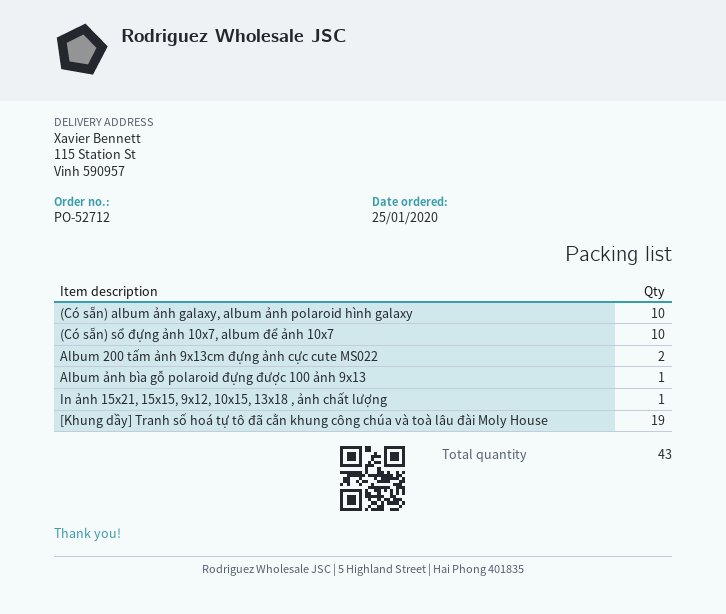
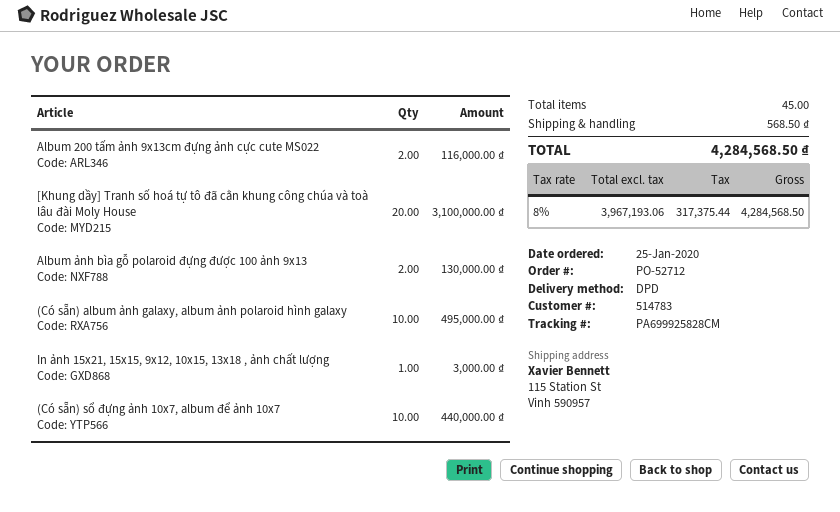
Album ảnh bìa gỗ polaroid đựng được 100 ảnh 9x13: 1 -> 2
[Khung dầy] Tranh số hoá tự tô đã cằn khung công chúa và toà lâu đài Moly House: 19 -> 20
total quantity: 43 -> 45

